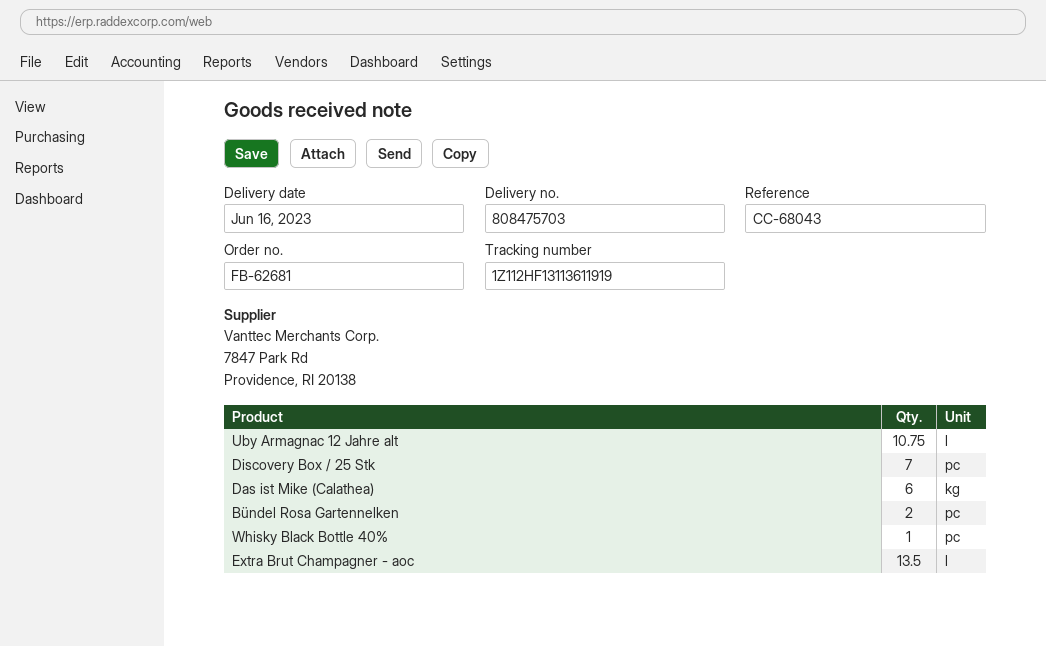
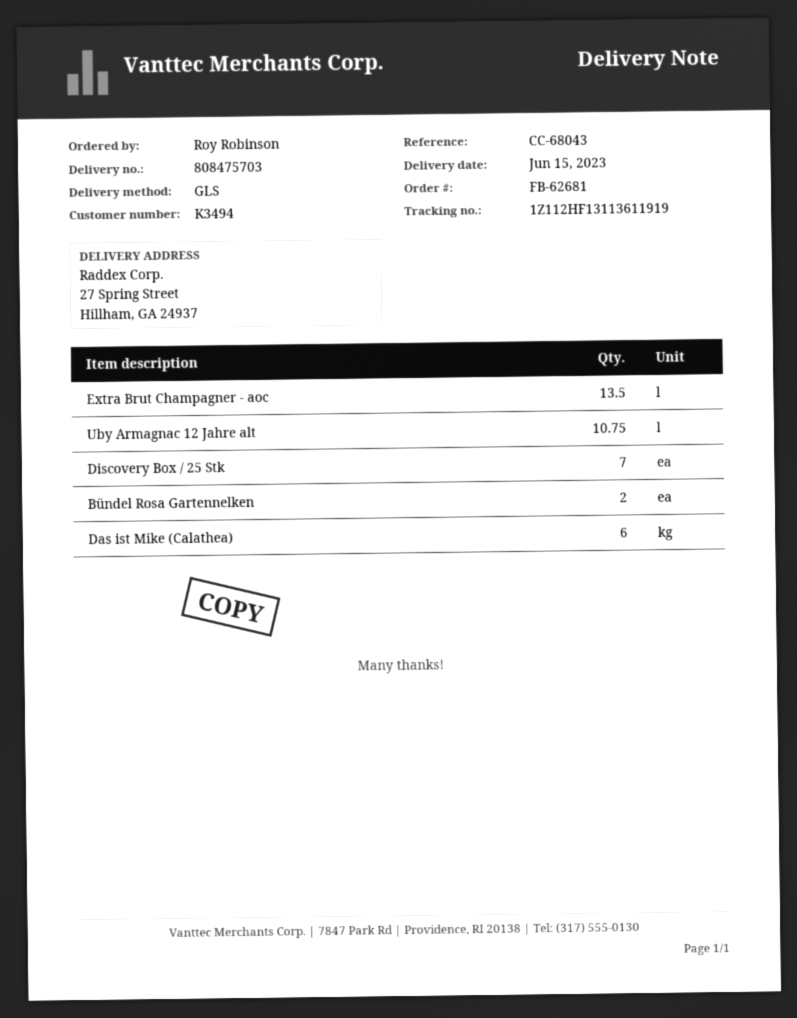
delivery date: 2023-06-16 -> 2023-06-15
Whisky Black Bottle 40%: 1 -> none

